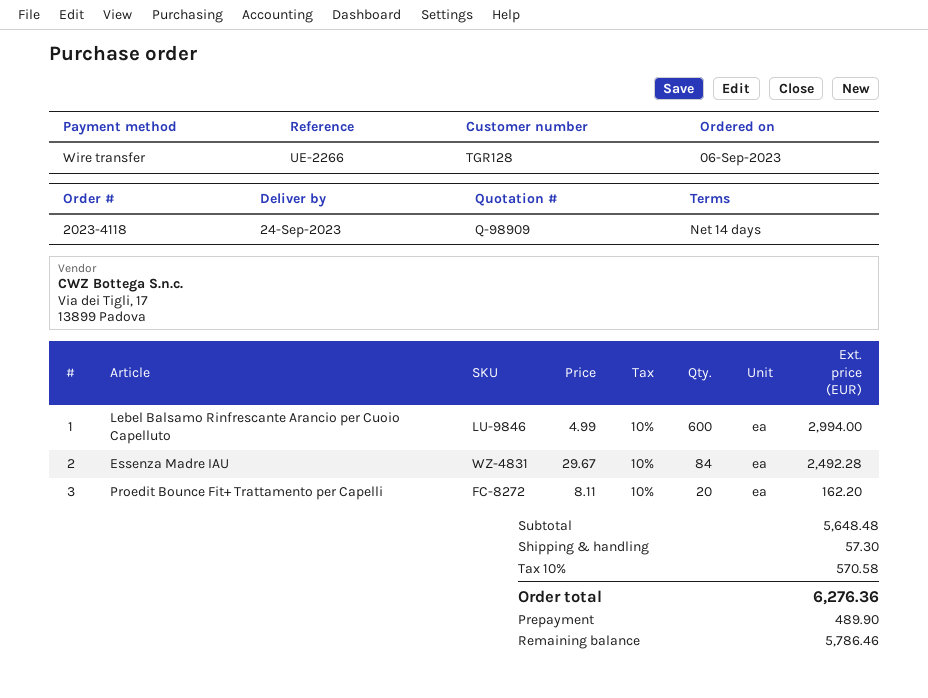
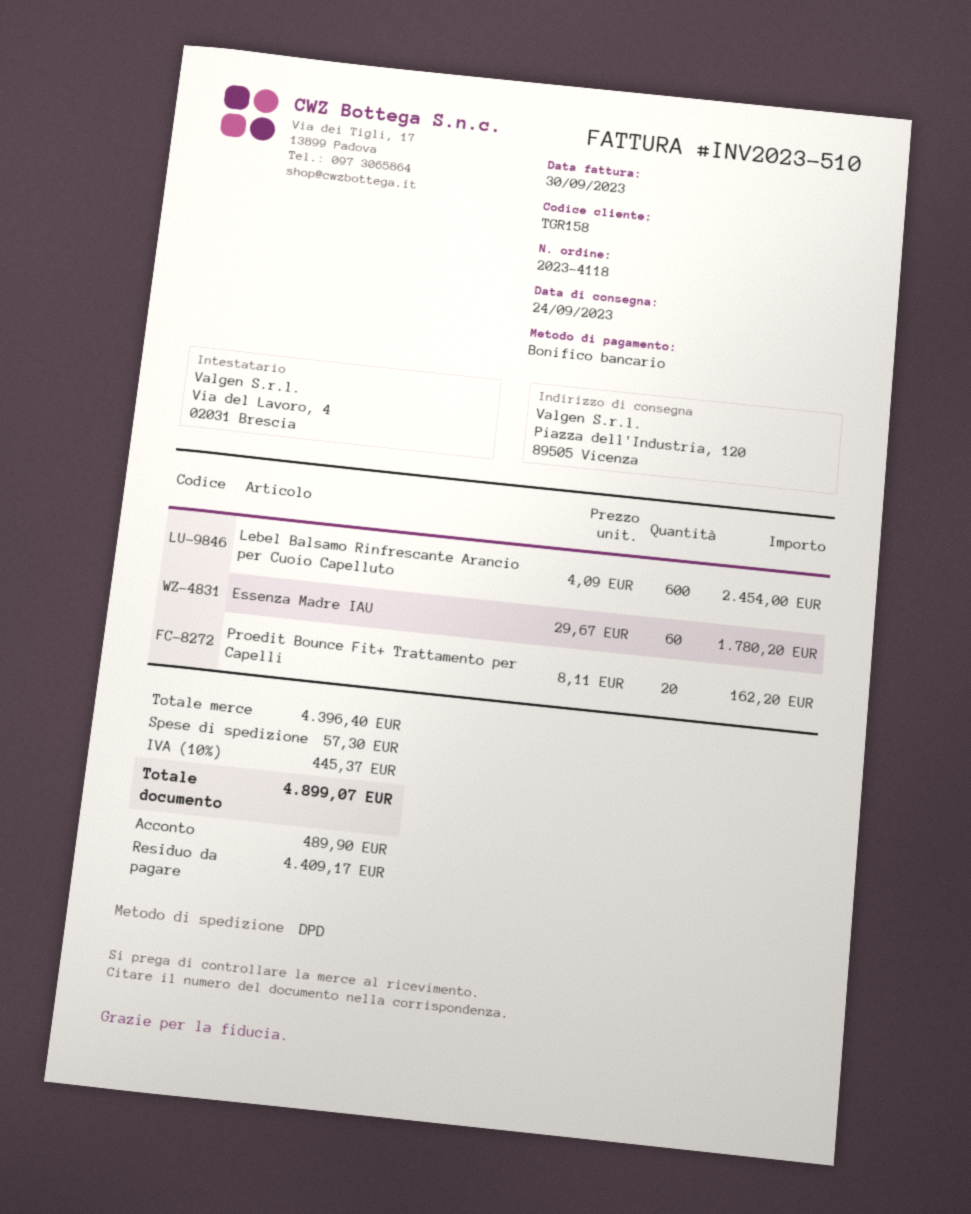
customer number: TGR128 -> TGR158
Lebel Balsamo Rinfrescante Arancio per Cuoio Capelluto: 600 x 4.99 = 2994.00 -> 600 x 4.09 = 2454.00
Essenza Madre IAU: 84 x 29.67 = 2492.28 -> 60 x 29.67 = 1780.20
subtotal: 5648.48 -> 4396.40
tax: 10% = 570.58 -> 10% = 445.37
total: 6276.36 -> 4899.07
balance: 5786.46 -> 4409.17

